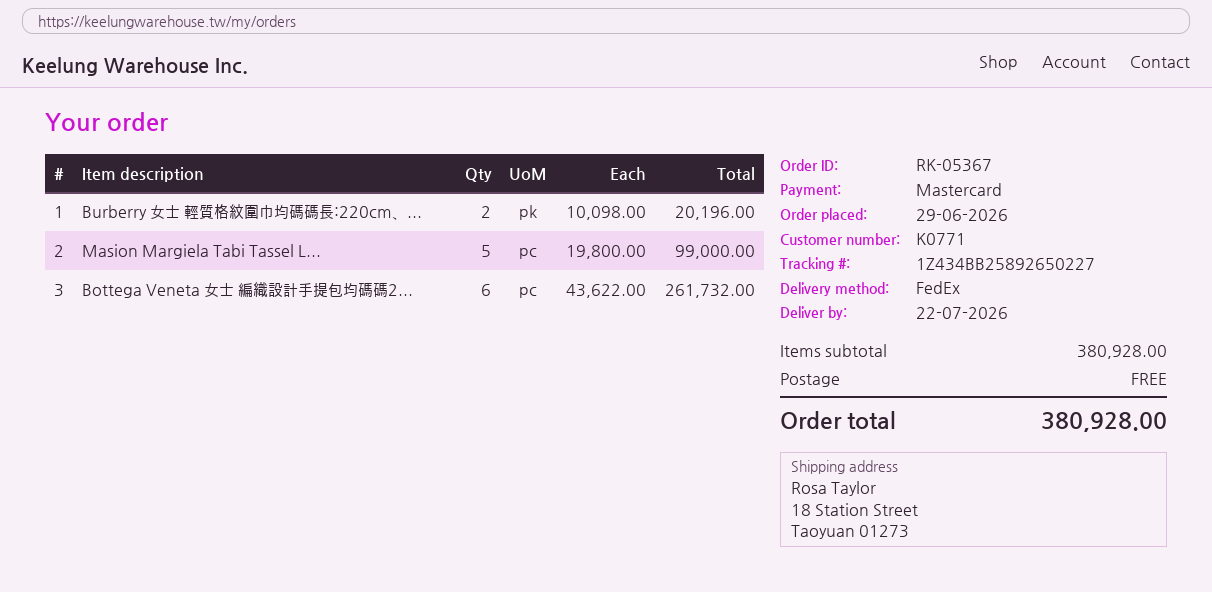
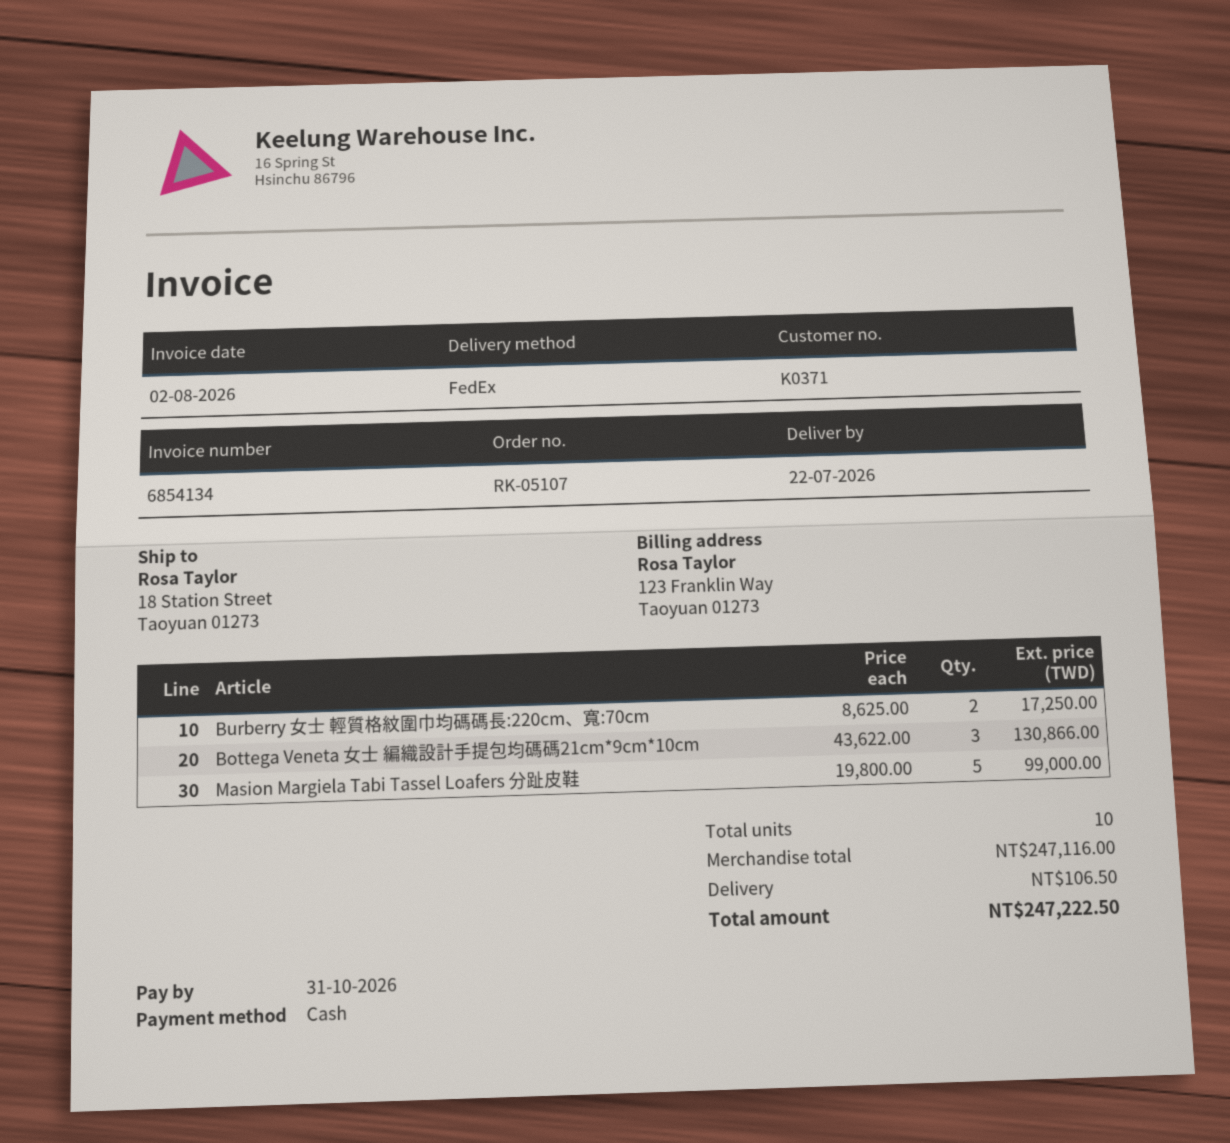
order number: RK-05367 -> RK-05107
customer number: K0771 -> K0371
payment method: Mastercard -> cash
Burberry 女士 輕質格紋圍巾均碼碼長:220cm、...: 2 x 10098.00 = 20196.00 -> 2 x 8625.00 = 17250.00
Bottega Veneta 女士 編織設計手提包均碼碼2...: 6 x 43622.00 = 261732.00 -> 3 x 43622.00 = 130866.00
subtotal: 380928.00 -> 247116.00
shipping: 0.00 -> 106.50
total: 380928.00 -> 247222.50

